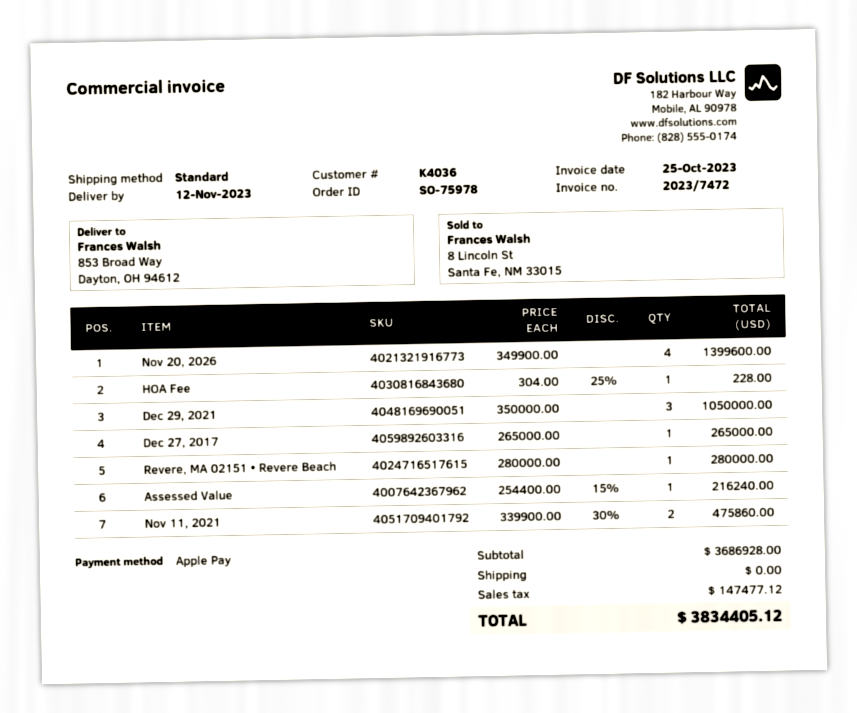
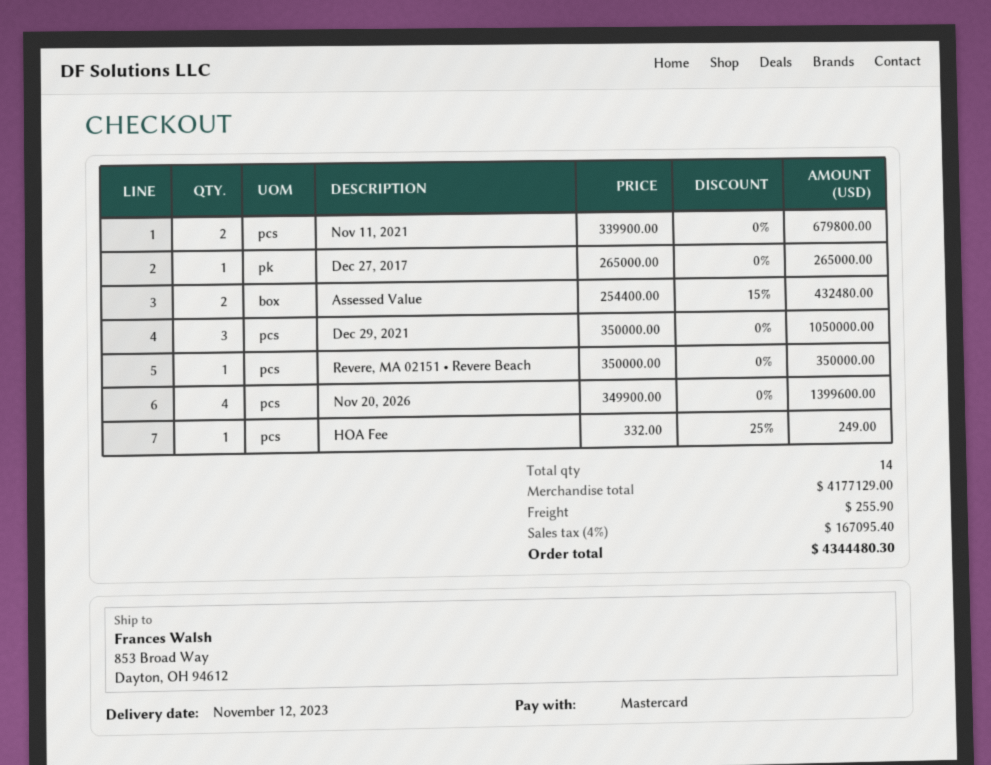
payment method: Apple Pay -> Mastercard
HOA Fee: 1 x 304.00 - 25% = 228.00 -> 1 x 332.00 - 25% = 249.00
Revere, MA 02151 • Revere Beach: 1 x 280000.00 = 280000.00 -> 1 x 350000.00 = 350000.00
Assessed Value: 1 x 254400.00 - 15% = 216240.00 -> 2 x 254400.00 - 15% = 432480.00
Nov 11, 2021: 2 x 339900.00 - 30% = 475860.00 -> 2 x 339900.00 = 679800.00
subtotal: 3686928.00 -> 4177129.00
shipping: 0.00 -> 255.90
tax: 147477.12 -> 167095.40
total: 3834405.12 -> 4344480.30

